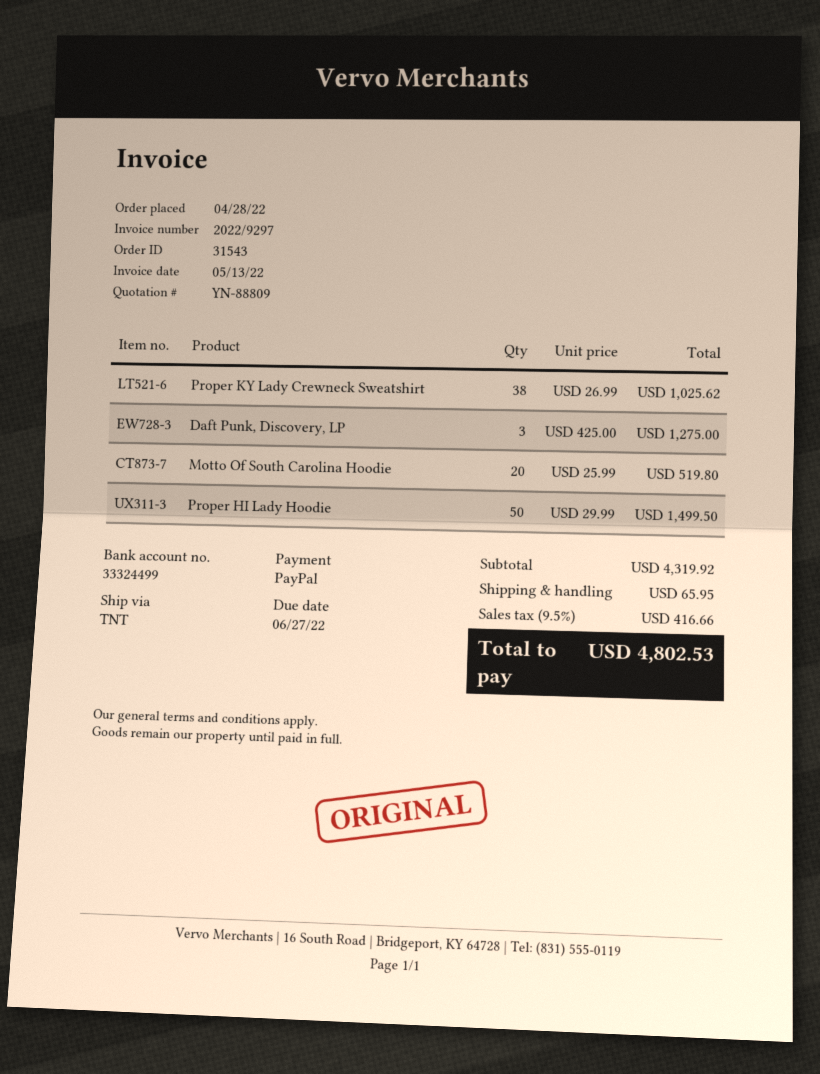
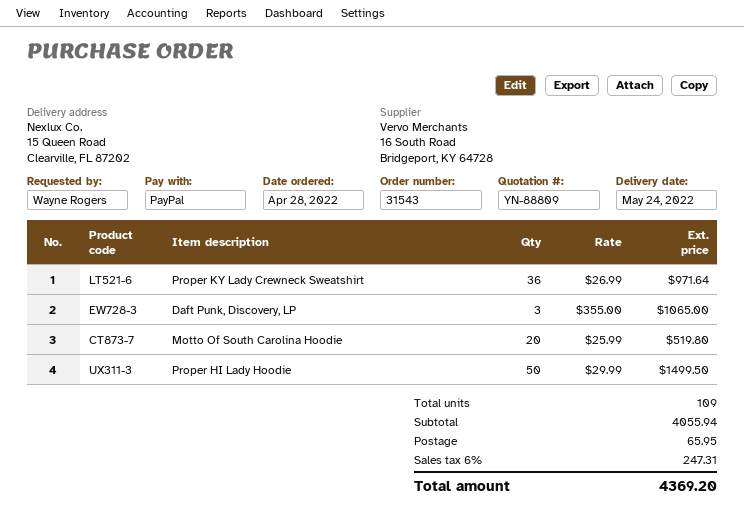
Proper KY Lady Crewneck Sweatshirt: 38 x 26.99 = 1025.62 -> 36 x 26.99 = 971.64
Daft Punk, Discovery, LP: 3 x 425.00 = 1275.00 -> 3 x 355.00 = 1065.00
subtotal: 4319.92 -> 4055.94
tax: 9.5% = 416.66 -> 6% = 247.31
total: 4802.53 -> 4369.20

